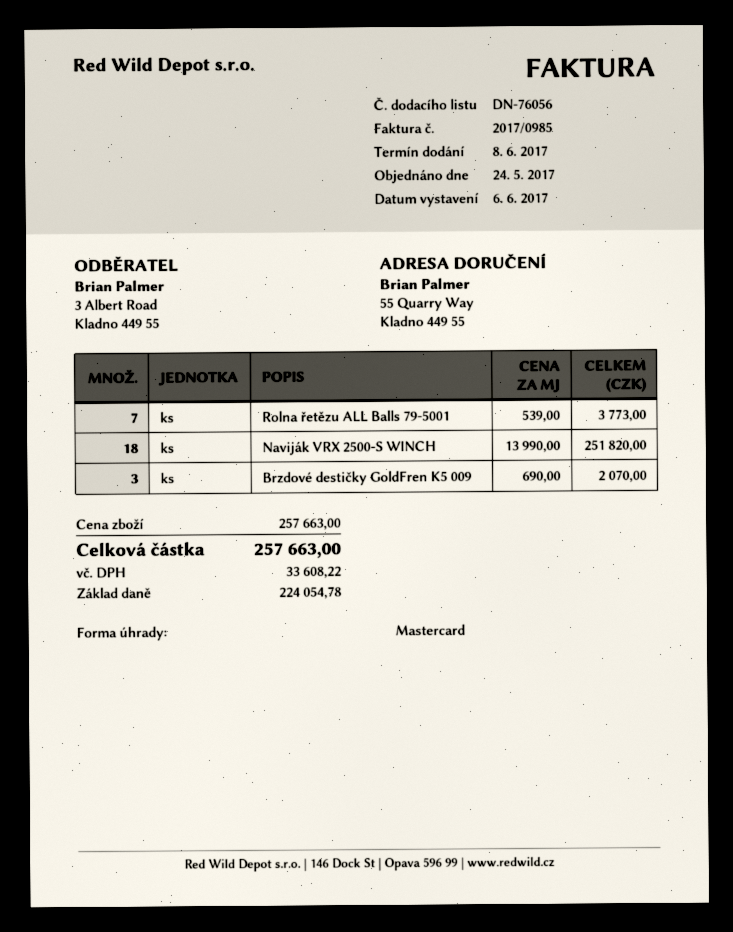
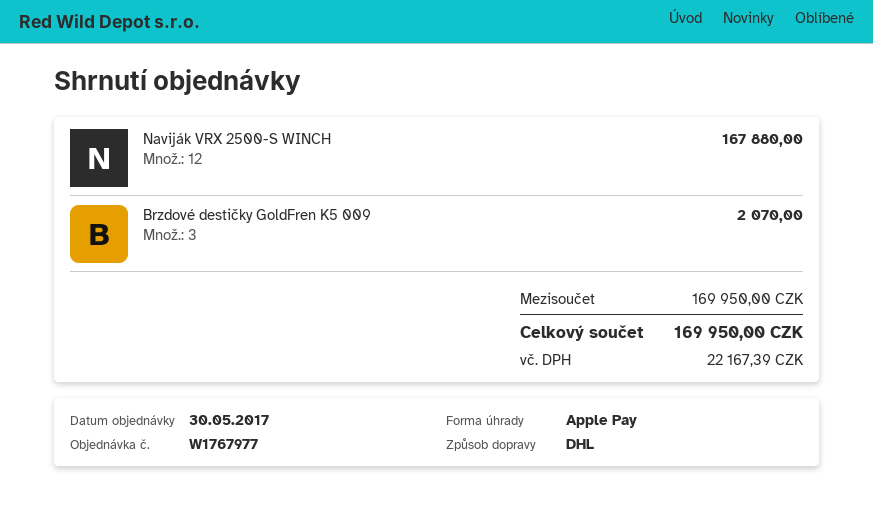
order date: 2017-05-24 -> 2017-05-30
payment method: Mastercard -> Apple Pay
Rolna řetězu ALL Balls 79-5001: 7 for 3773.00 -> none
Naviják VRX 2500-S WINCH: 18 for 251820.00 -> 12 for 167880.00
subtotal: 257663.00 -> 169950.00
tax: 33608.22 -> 22167.39
total: 257663.00 -> 169950.00

